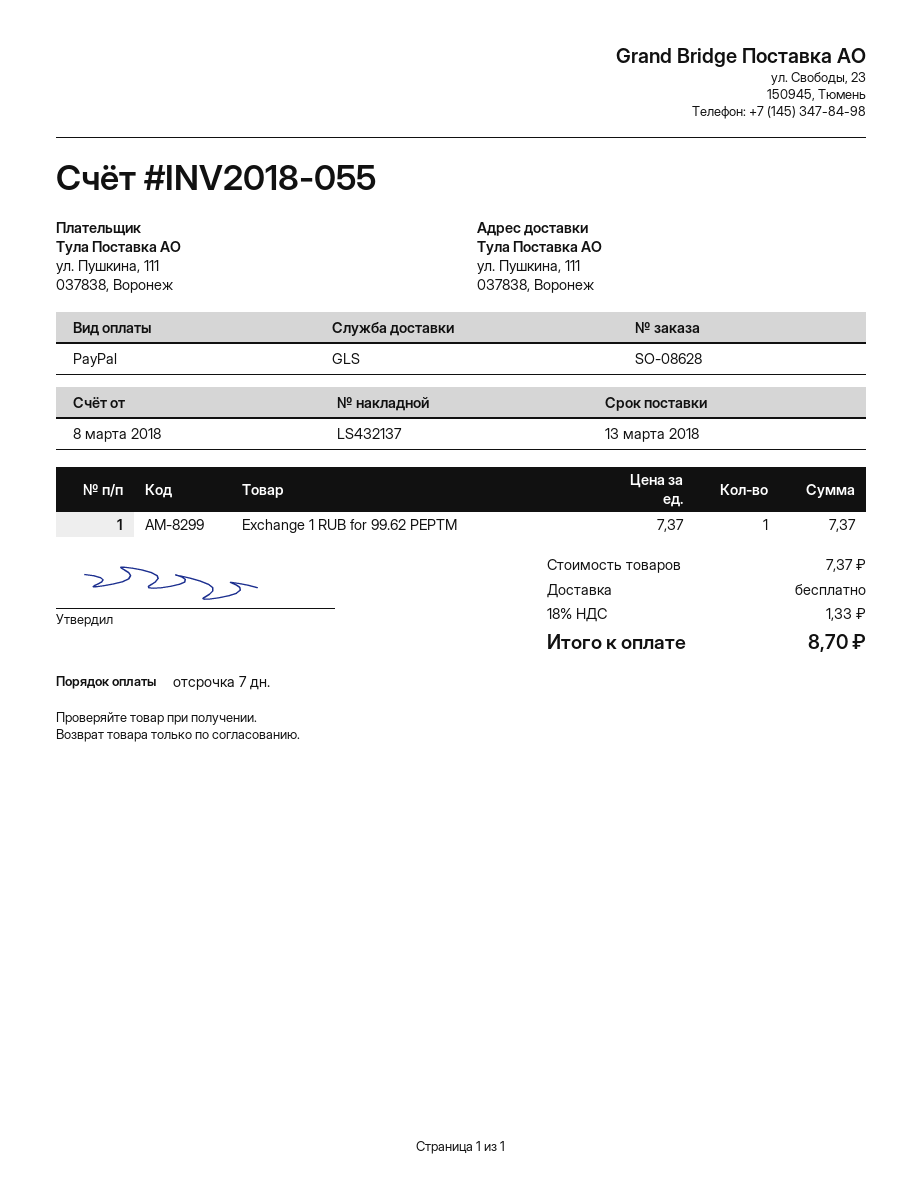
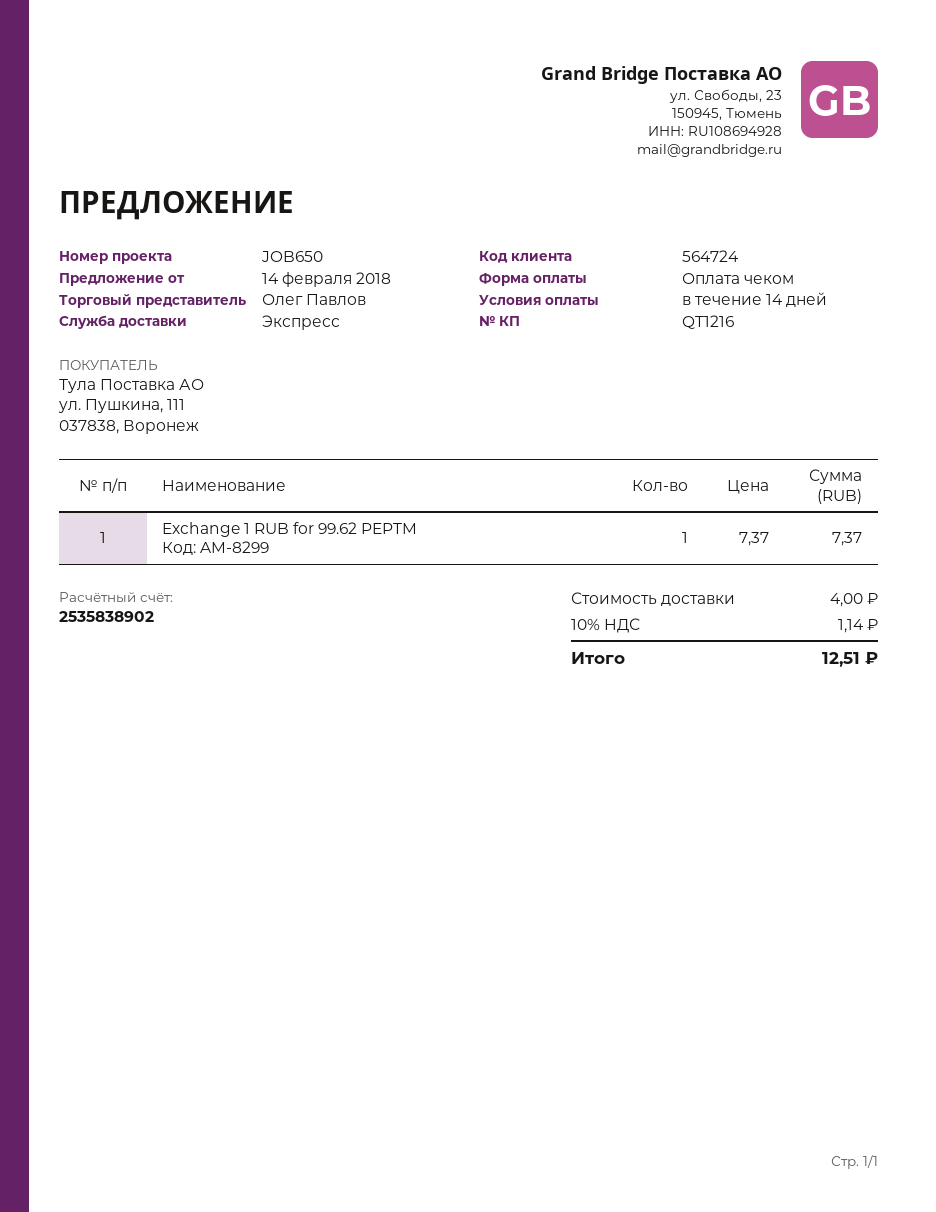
payment terms: 7 days -> 14 days
payment method: PayPal -> cheque
shipping method: GLS -> express
shipping: 0.00 -> 4.00
tax: 18% = 1.33 -> 10% = 1.14
total: 8.70 -> 12.51

